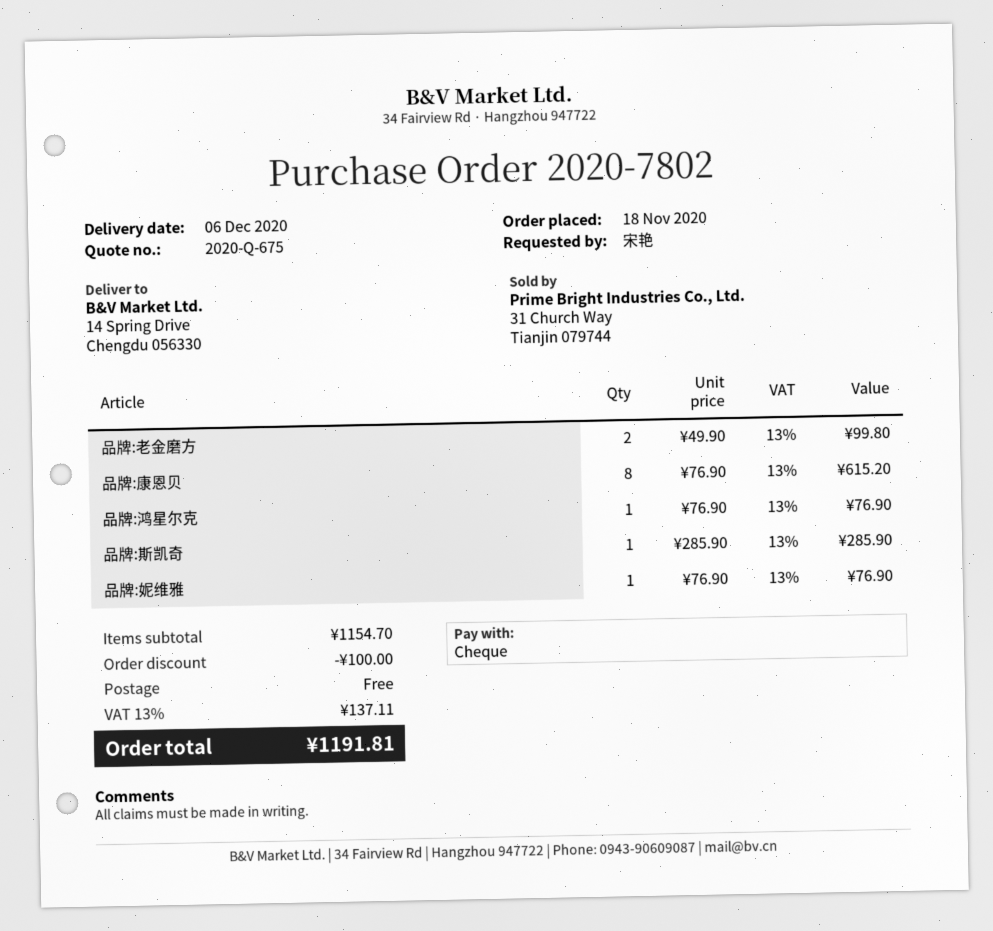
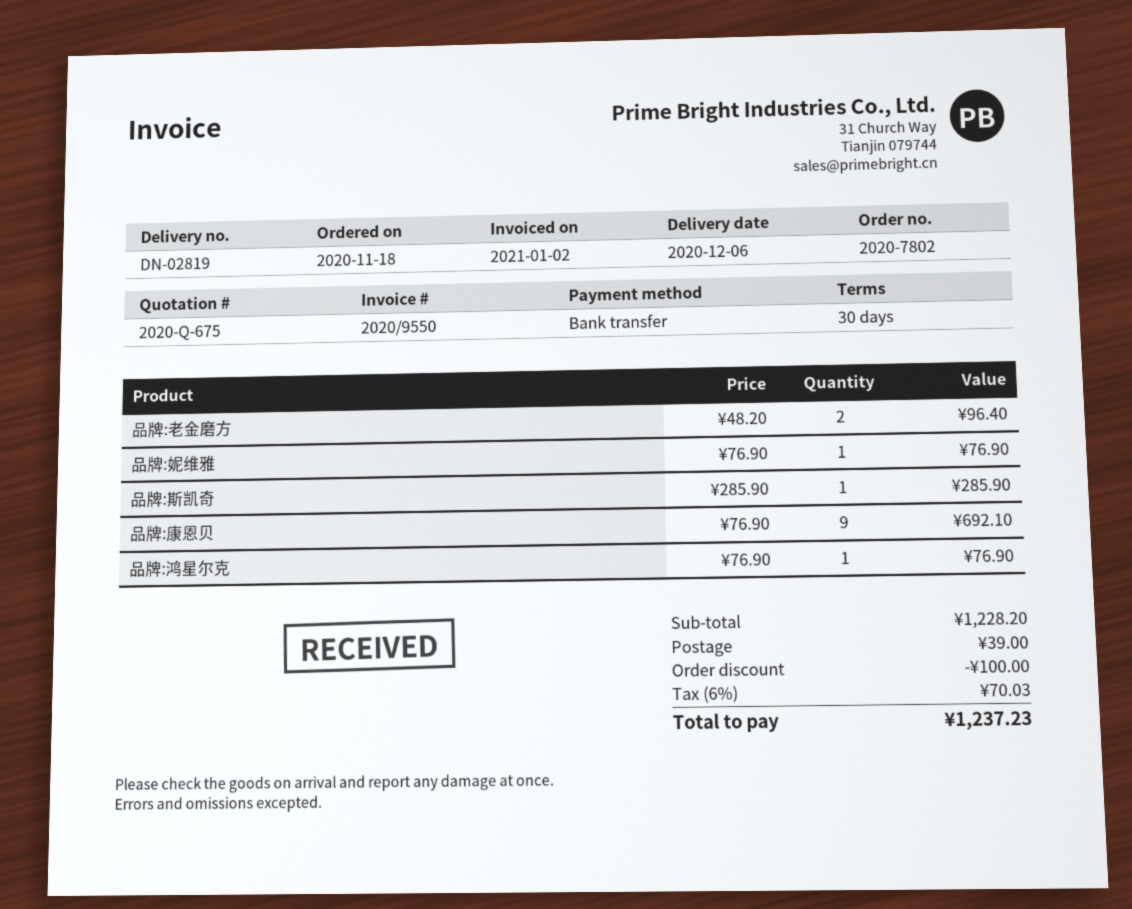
payment method: cheque -> bank transfer
品牌:老金磨方: 2 x 49.90 = 99.80 -> 2 x 48.20 = 96.40
品牌:康恩贝: 8 x 76.90 = 615.20 -> 9 x 76.90 = 692.10
subtotal: 1154.70 -> 1228.20
shipping: 0.00 -> 39.00
tax: 13% = 137.11 -> 6% = 70.03
total: 1191.81 -> 1237.23

